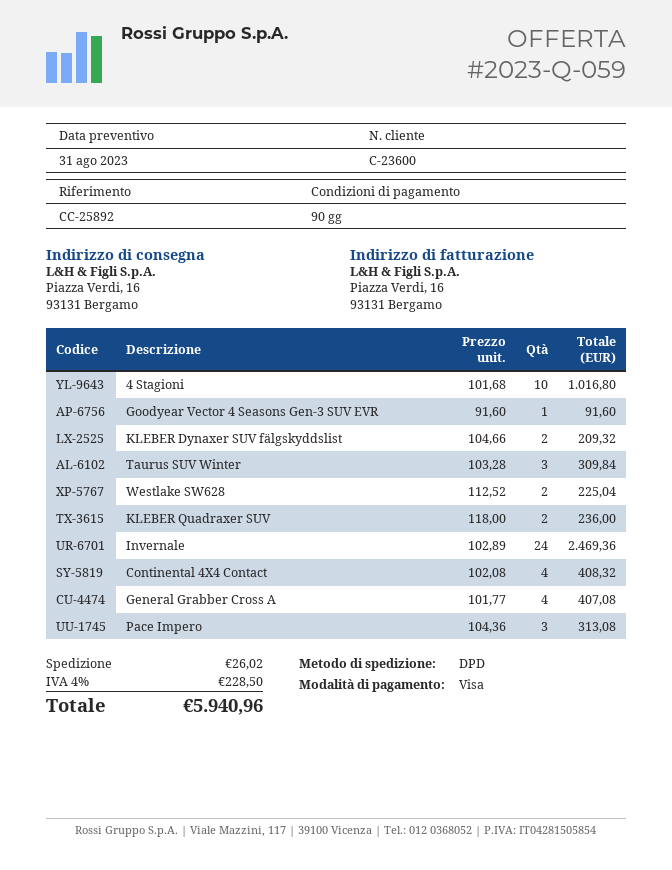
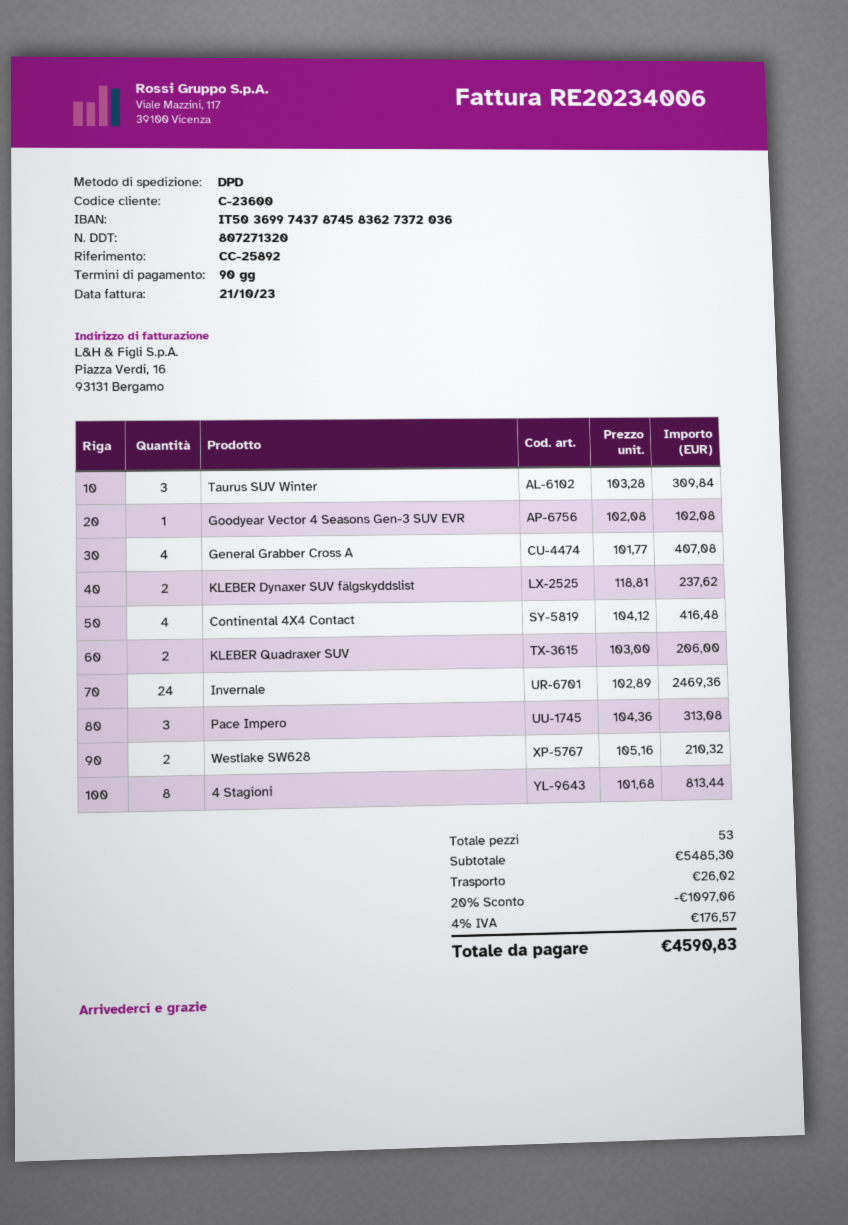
4 Stagioni: 10 x 101.68 = 1016.80 -> 8 x 101.68 = 813.44
Goodyear Vector 4 Seasons Gen-3 SUV EVR: 1 x 91.60 = 91.60 -> 1 x 102.08 = 102.08
KLEBER Dynaxer SUV fälgskyddslist: 2 x 104.66 = 209.32 -> 2 x 118.81 = 237.62
Westlake SW628: 2 x 112.52 = 225.04 -> 2 x 105.16 = 210.32
KLEBER Quadraxer SUV: 2 x 118.00 = 236.00 -> 2 x 103.00 = 206.00
Continental 4X4 Contact: 4 x 102.08 = 408.32 -> 4 x 104.12 = 416.48
discount: none -> 20% = 1097.06
tax: 4% = 228.50 -> 4% = 176.57
total: 5940.96 -> 4590.83

